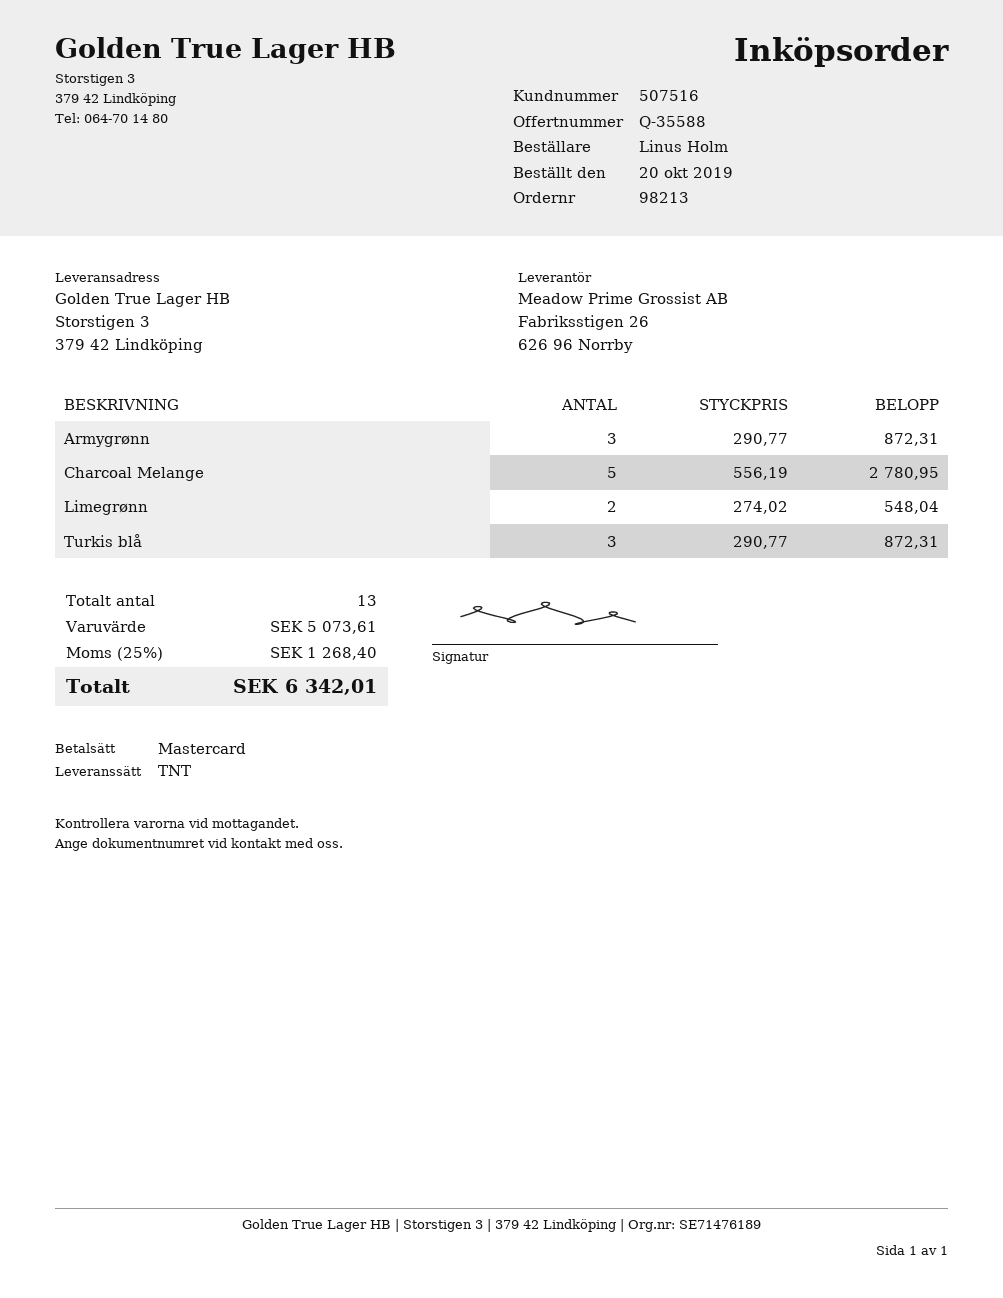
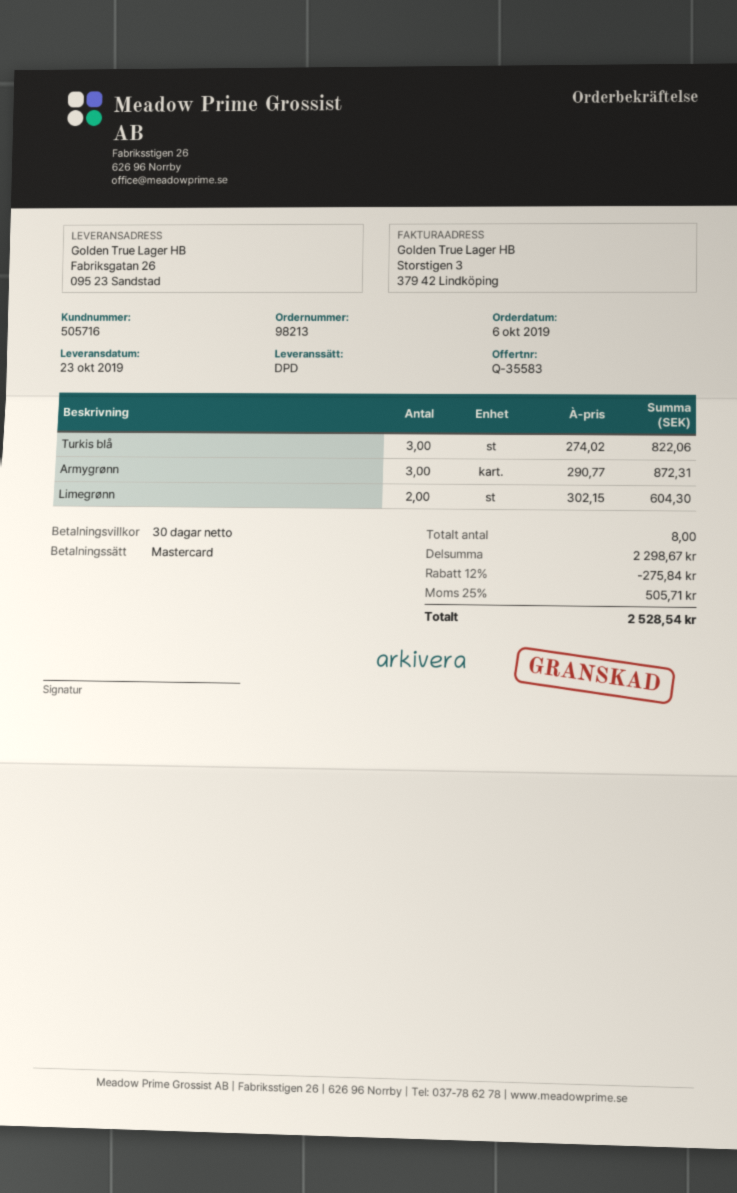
quote number: Q-35588 -> Q-35583
order date: 2019-10-20 -> 2019-10-06
customer number: 507516 -> 505716
shipping method: TNT -> DPD
ship to: Storstigen 3, 379 42 Lindköping -> Fabriksgatan 26, 095 23 Sandstad
Charcoal Melange: 5 x 556.19 = 2780.95 -> none
Limegrønn: 2 x 274.02 = 548.04 -> 2 x 302.15 = 604.30
Turkis blå: 3 x 290.77 = 872.31 -> 3 x 274.02 = 822.06
total quantity: 13 -> 8
subtotal: 5073.61 -> 2298.67
discount: none -> 12% = 275.84
tax: 25% = 1268.40 -> 25% = 505.71
total: 6342.01 -> 2528.54

